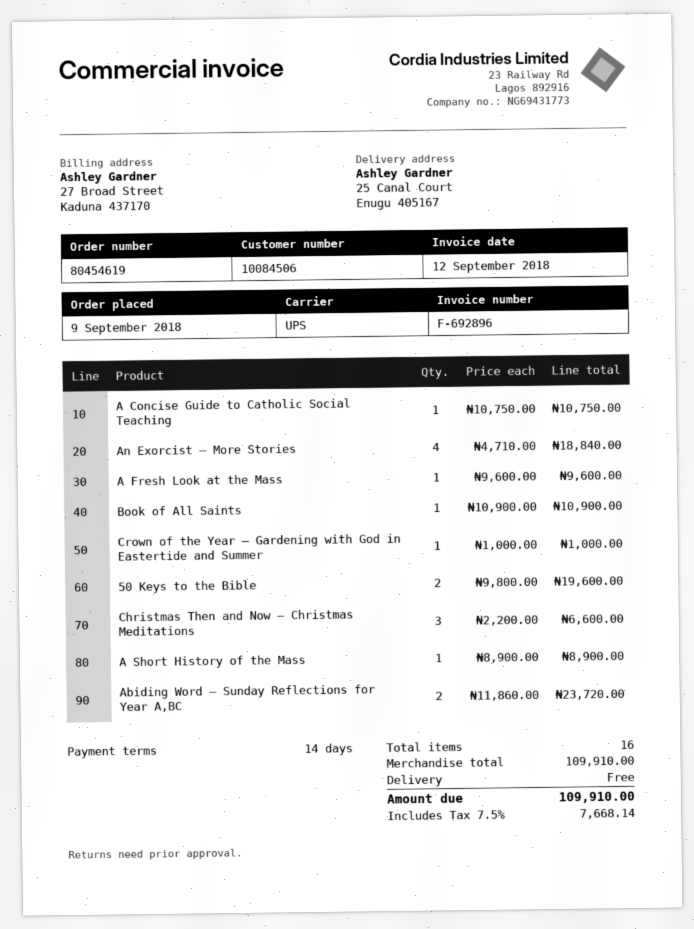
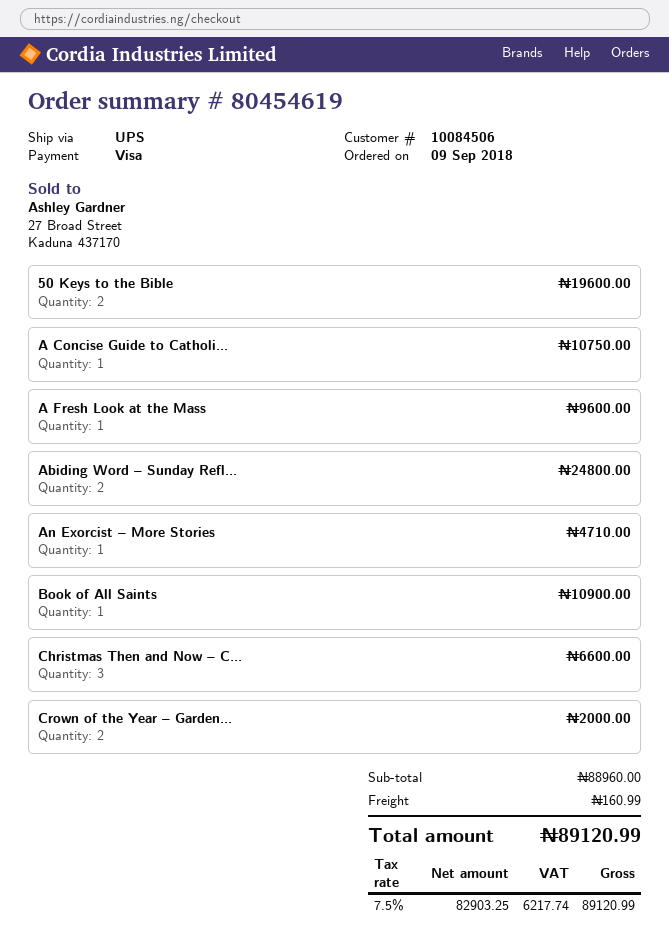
An Exorcist – More Stories: 4 for 18840.00 -> 1 for 4710.00
Crown of the Year – Gardening with God in Eastertide and Summer: 1 for 1000.00 -> 2 for 2000.00
A Short History of the Mass: 1 for 8900.00 -> none
Abiding Word – Sunday Reflections for Year A,BC: 2 for 23720.00 -> 2 for 24800.00
subtotal: 109910.00 -> 88960.00
shipping: 0.00 -> 160.99
tax: 7.5% = 7668.14 -> 7.5% = 6217.74
total: 109910.00 -> 89120.99

